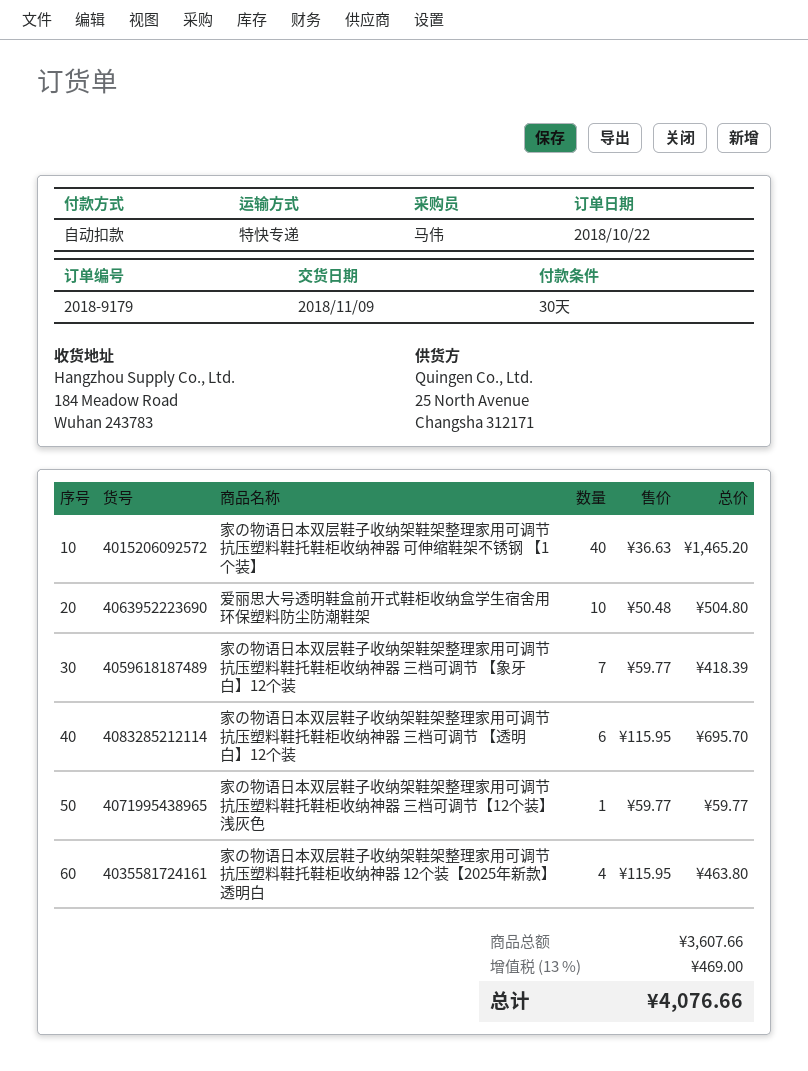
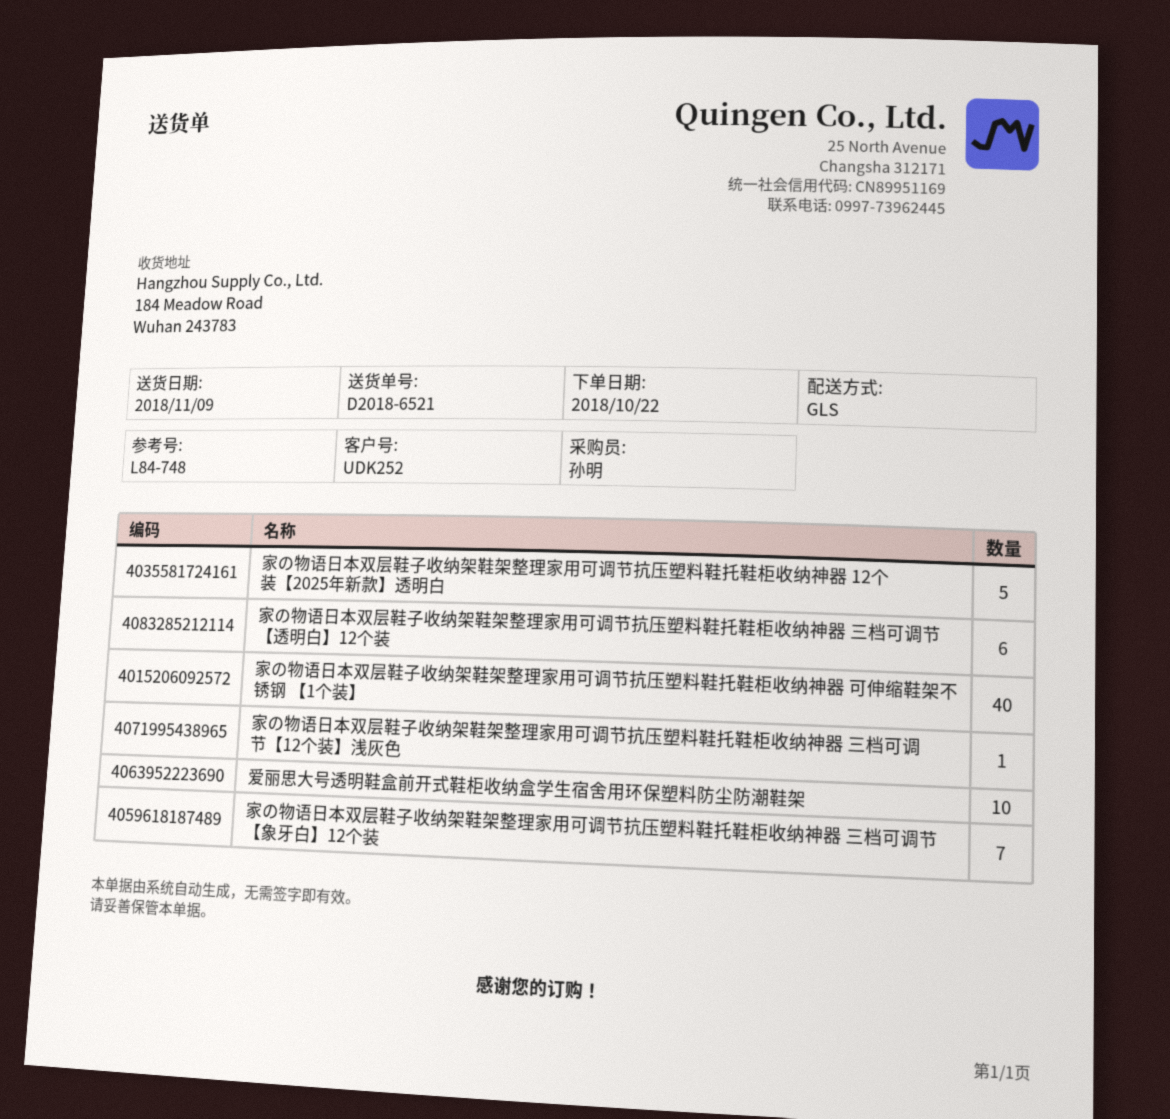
ordered by: 马伟 -> 孙明
shipping method: express -> GLS
家の物语日本双层鞋子收纳架鞋架整理家用可调节抗压塑料鞋托鞋柜收纳神器 12个装【2025年新款】透明白: 4 -> 5

